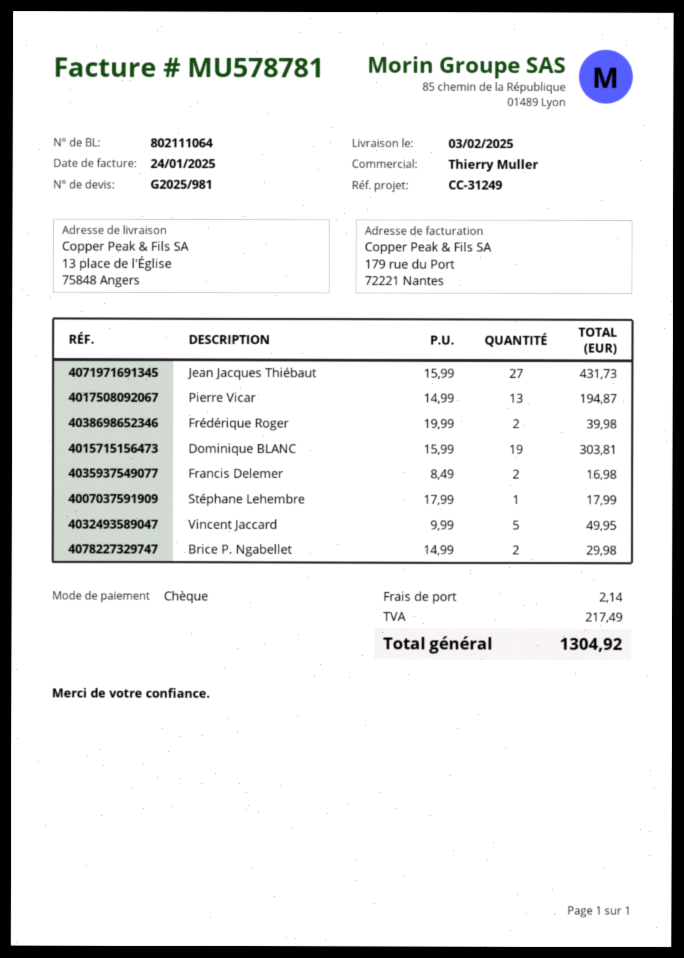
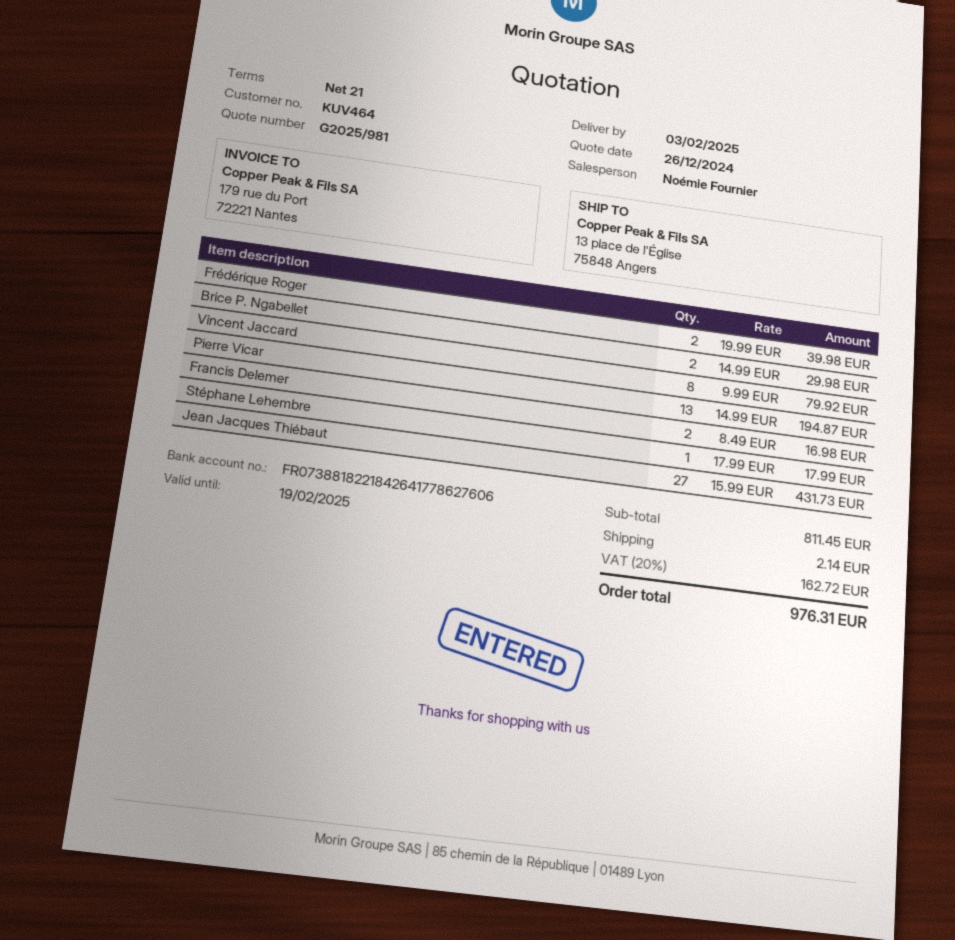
sales rep: Thierry Muller -> Noémie Fournier
Dominique BLANC: 19 x 15.99 = 303.81 -> none
Vincent Jaccard: 5 x 9.99 = 49.95 -> 8 x 9.99 = 79.92
tax: 217.49 -> 162.72
total: 1304.92 -> 976.31

